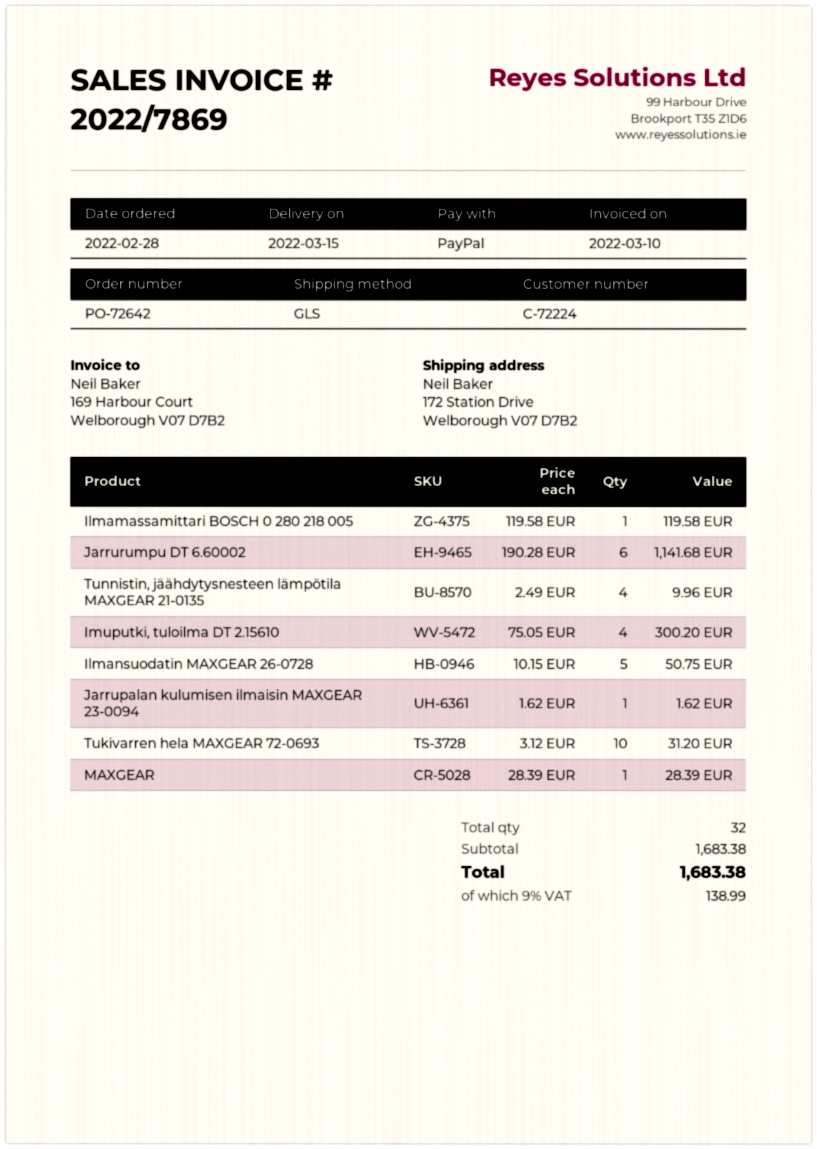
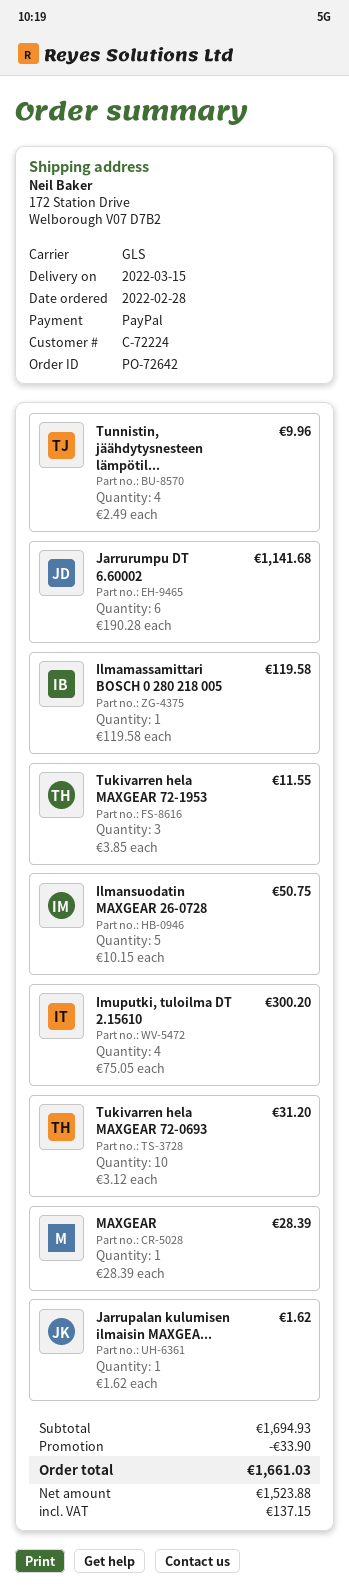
Tukivarren hela MAXGEAR 72-1953: none -> 3 x 3.85 = 11.55
subtotal: 1683.38 -> 1694.93
discount: none -> 33.90
tax: 138.99 -> 137.15
total: 1683.38 -> 1661.03

